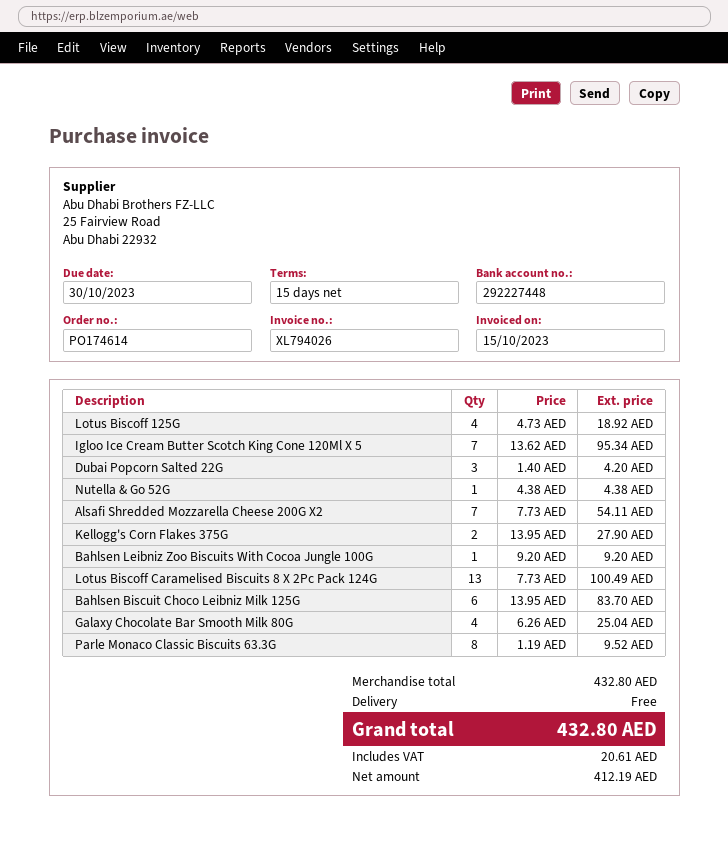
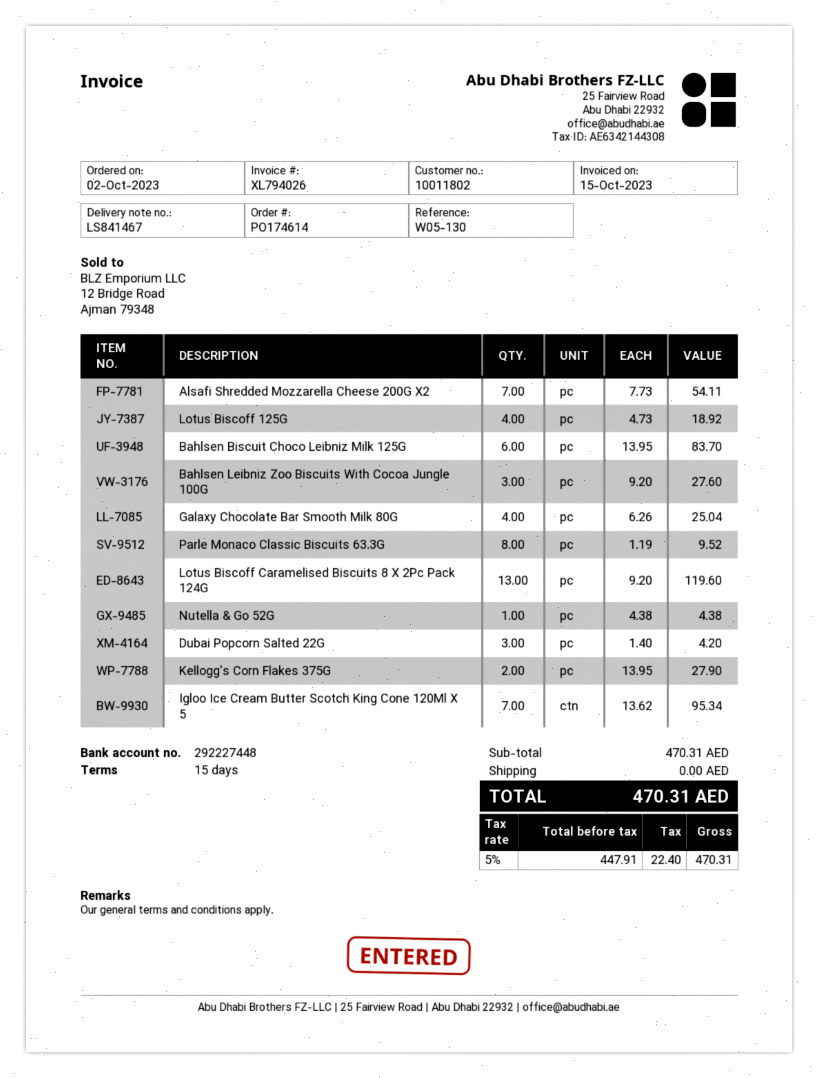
Bahlsen Leibniz Zoo Biscuits With Cocoa Jungle 100G: 1 x 9.20 = 9.20 -> 3 x 9.20 = 27.60
Lotus Biscoff Caramelised Biscuits 8 X 2Pc Pack 124G: 13 x 7.73 = 100.49 -> 13 x 9.20 = 119.60
subtotal: 432.80 -> 470.31
net: 412.19 -> 447.91
tax: 20.61 -> 22.40
total: 432.80 -> 470.31

